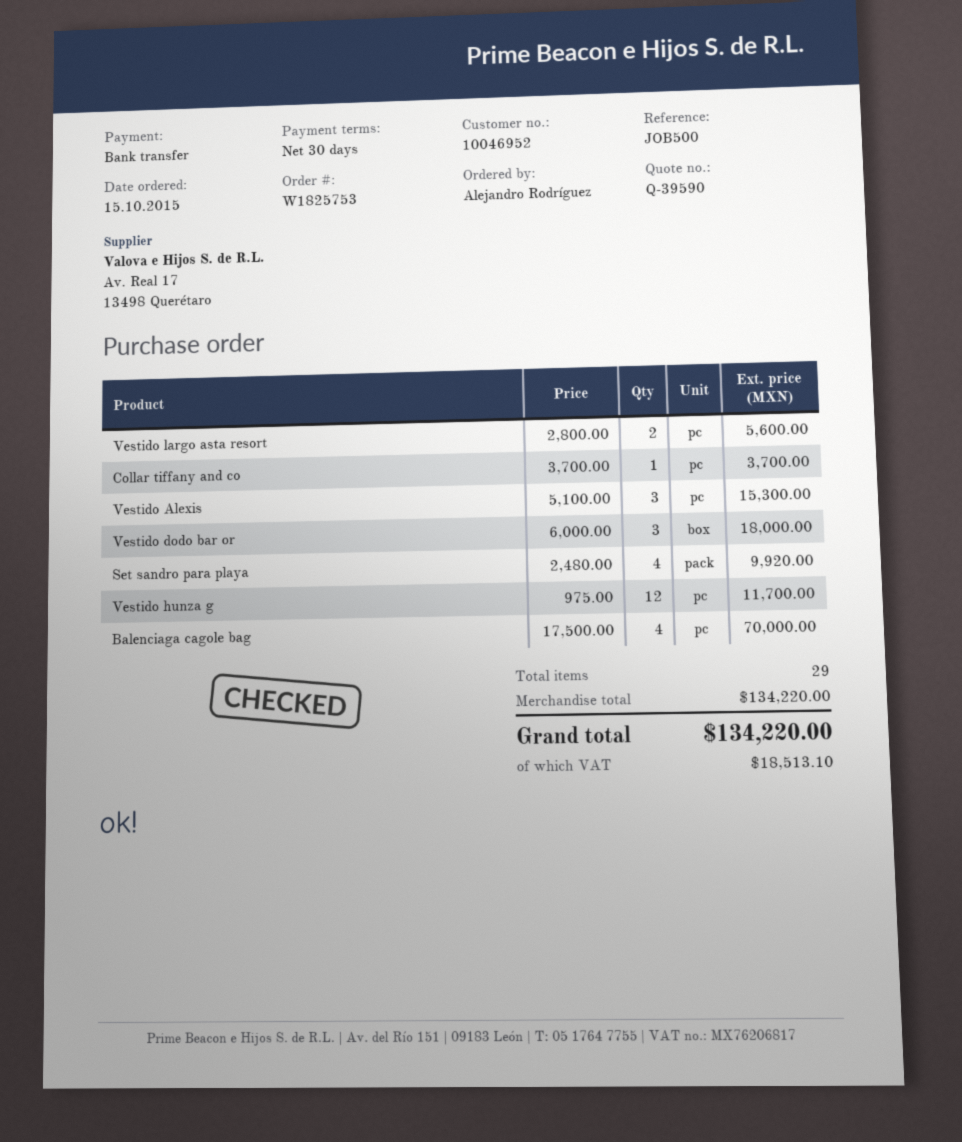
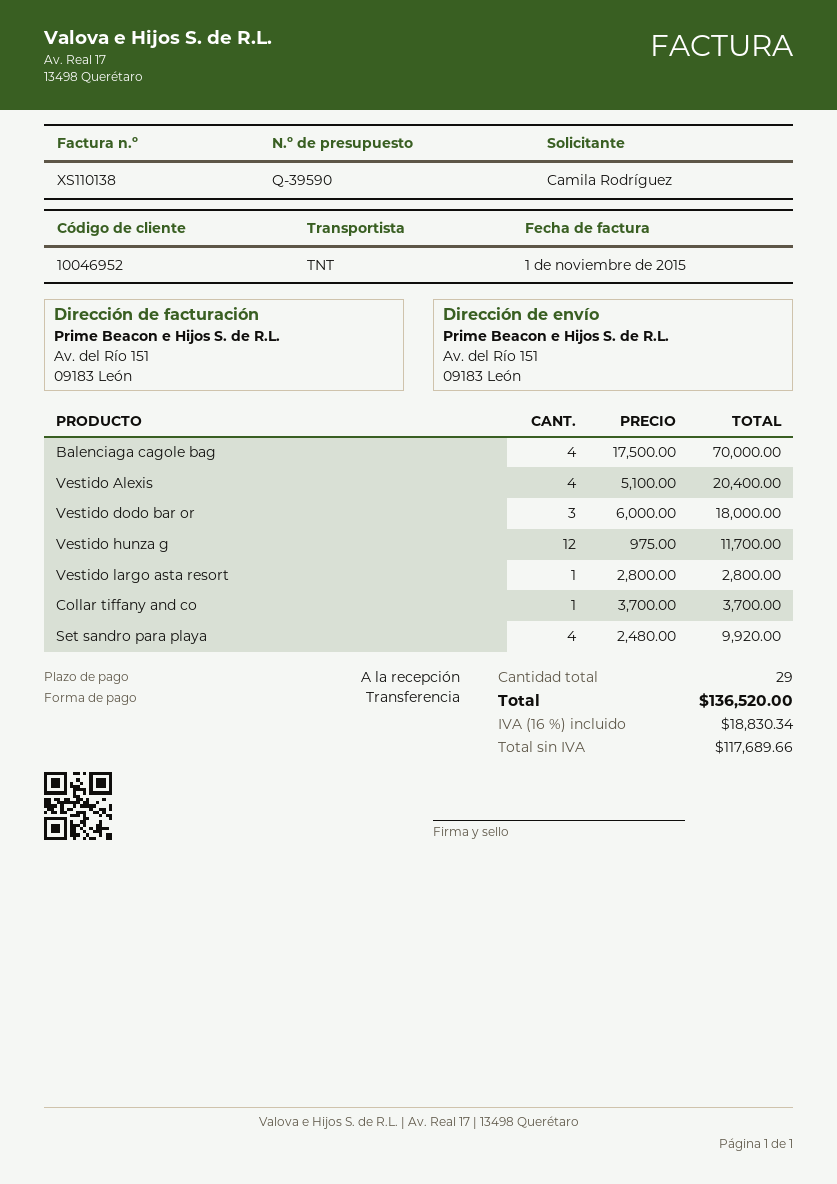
payment terms: 30 days -> on receipt
ordered by: Alejandro Rodríguez -> Camila Rodríguez
Vestido largo asta resort: 2 x 2800.00 = 5600.00 -> 1 x 2800.00 = 2800.00
Vestido Alexis: 3 x 5100.00 = 15300.00 -> 4 x 5100.00 = 20400.00
tax: 18513.10 -> 18830.34
total: 134220.00 -> 136520.00

